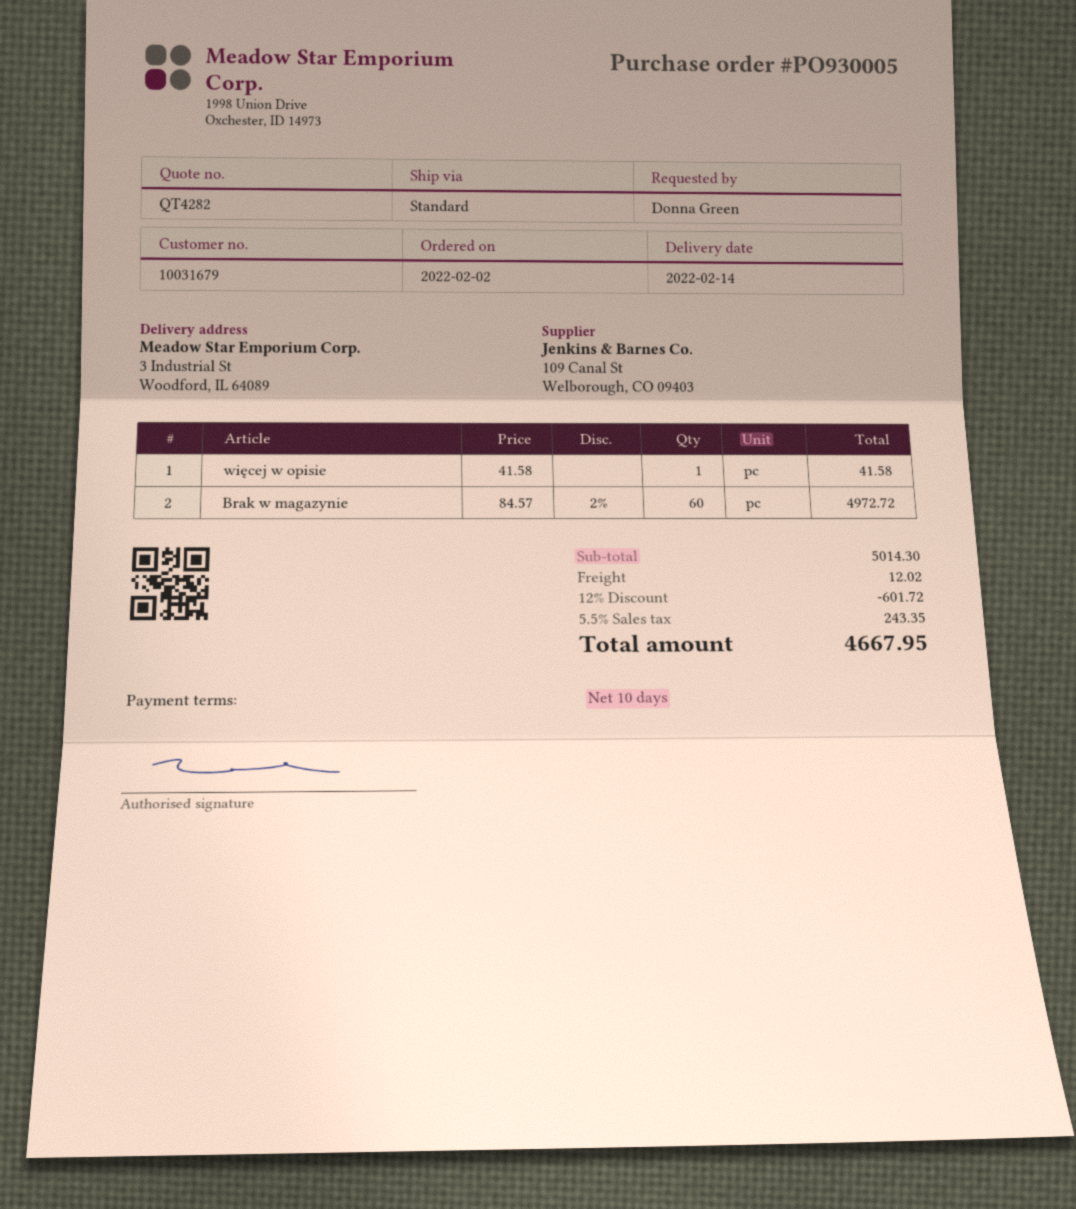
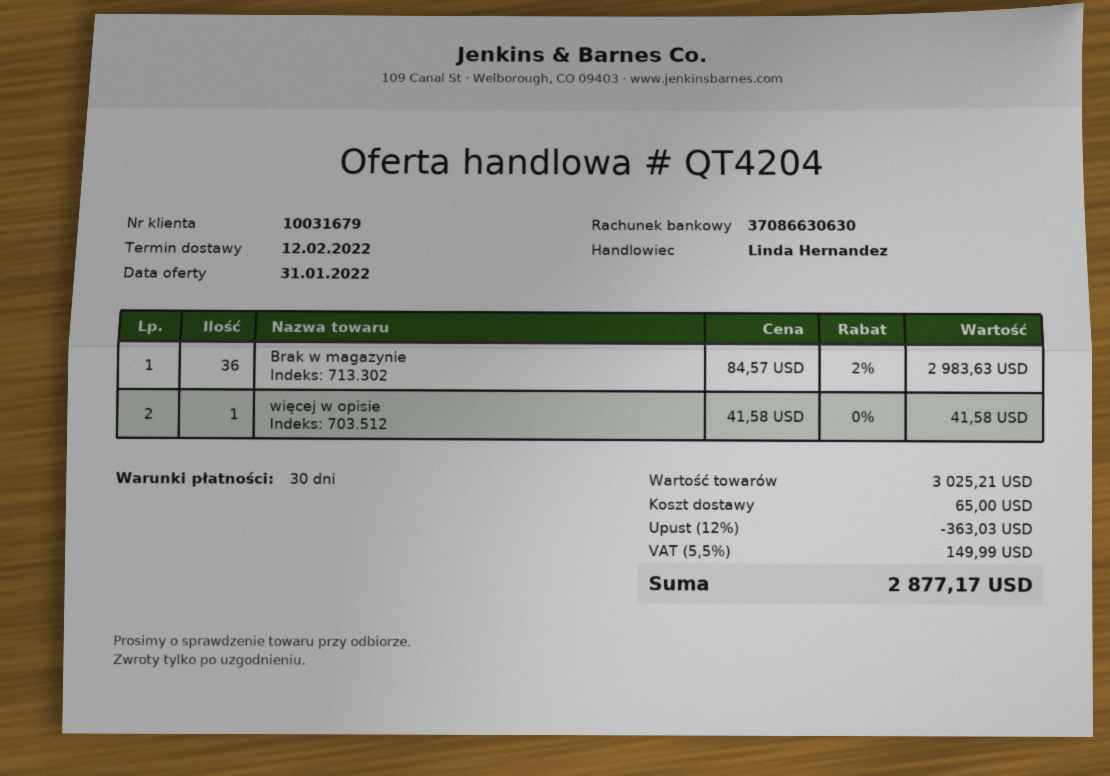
quote number: QT4282 -> QT4204
delivery date: 2022-02-14 -> 2022-02-12
payment terms: 10 days -> 30 days
Brak w magazynie: 60 x 84.57 - 2% = 4972.72 -> 36 x 84.57 - 2% = 2983.63
subtotal: 5014.30 -> 3025.21
discount: 12% = 601.72 -> 12% = 363.03
shipping: 12.02 -> 65.00
tax: 5.5% = 243.35 -> 5.5% = 149.99
total: 4667.95 -> 2877.17

